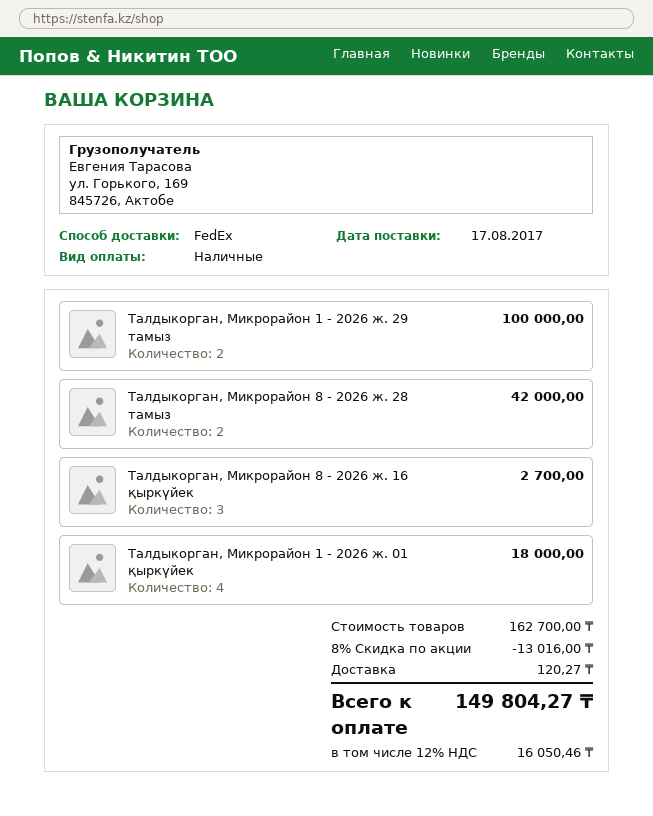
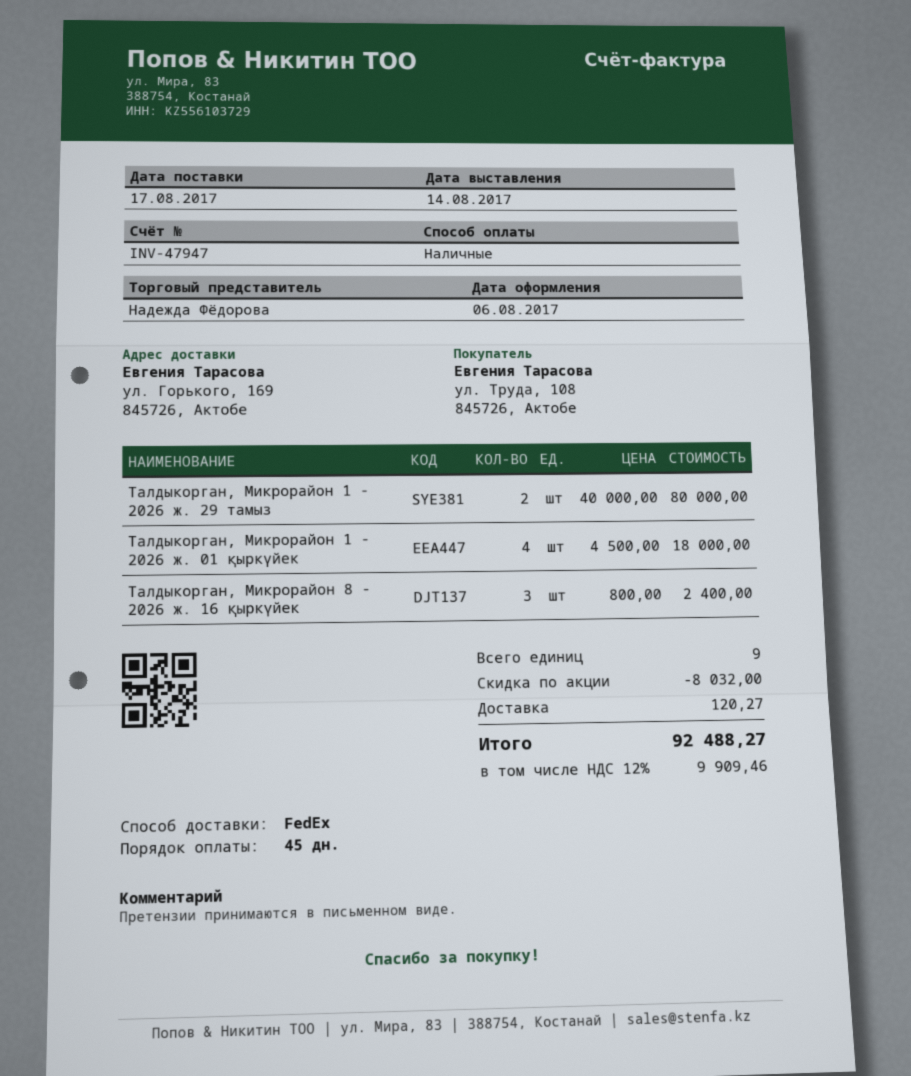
Талдыкорган, Микрорайон 1 - 2026 ж. 29 тамыз: 2 for 100000.00 -> 2 for 80000.00
Талдыкорган, Микрорайон 8 - 2026 ж. 28 тамыз: 2 for 42000.00 -> none
Талдыкорган, Микрорайон 8 - 2026 ж. 16 қыркүйек: 3 for 2700.00 -> 3 for 2400.00
discount: 13016.00 -> 8032.00
tax: 12% = 16050.46 -> 12% = 9909.46
total: 149804.27 -> 92488.27

